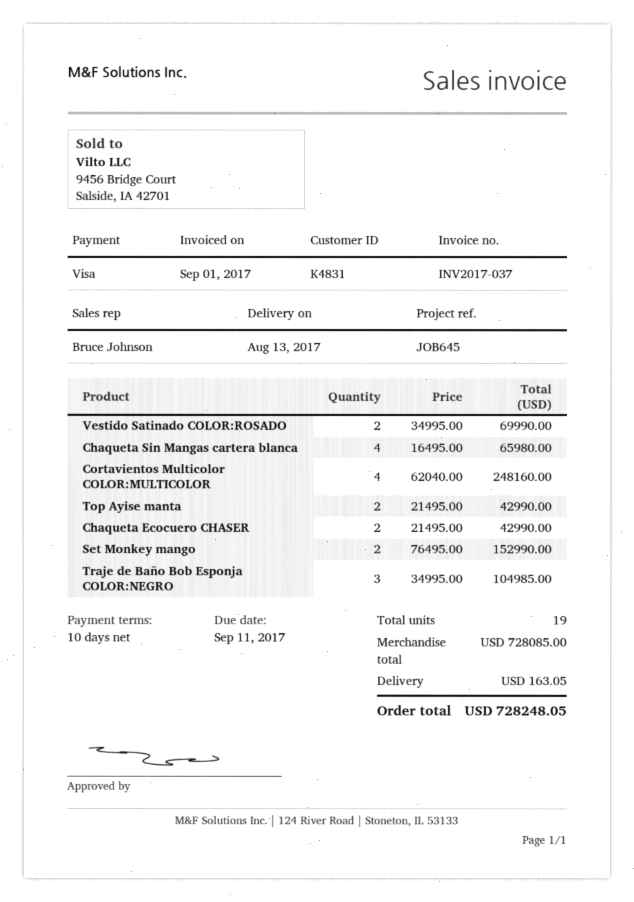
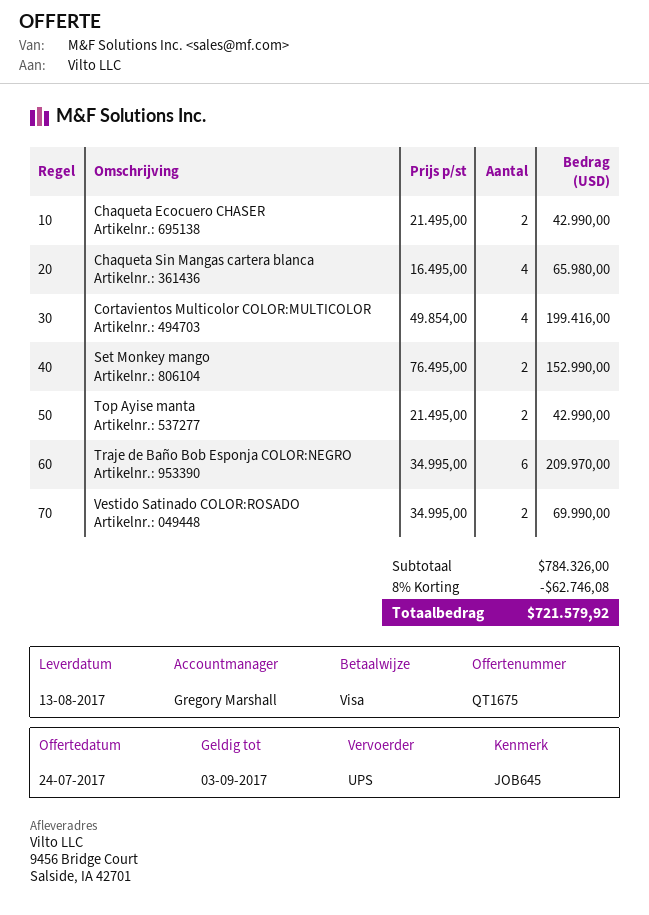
sales rep: Bruce Johnson -> Gregory Marshall
Cortavientos Multicolor COLOR:MULTICOLOR: 4 x 62040.00 = 248160.00 -> 4 x 49854.00 = 199416.00
Traje de Baño Bob Esponja COLOR:NEGRO: 3 x 34995.00 = 104985.00 -> 6 x 34995.00 = 209970.00
subtotal: 728085.00 -> 784326.00
discount: none -> 8% = 62746.08
shipping: 163.05 -> none
total: 728248.05 -> 721579.92

